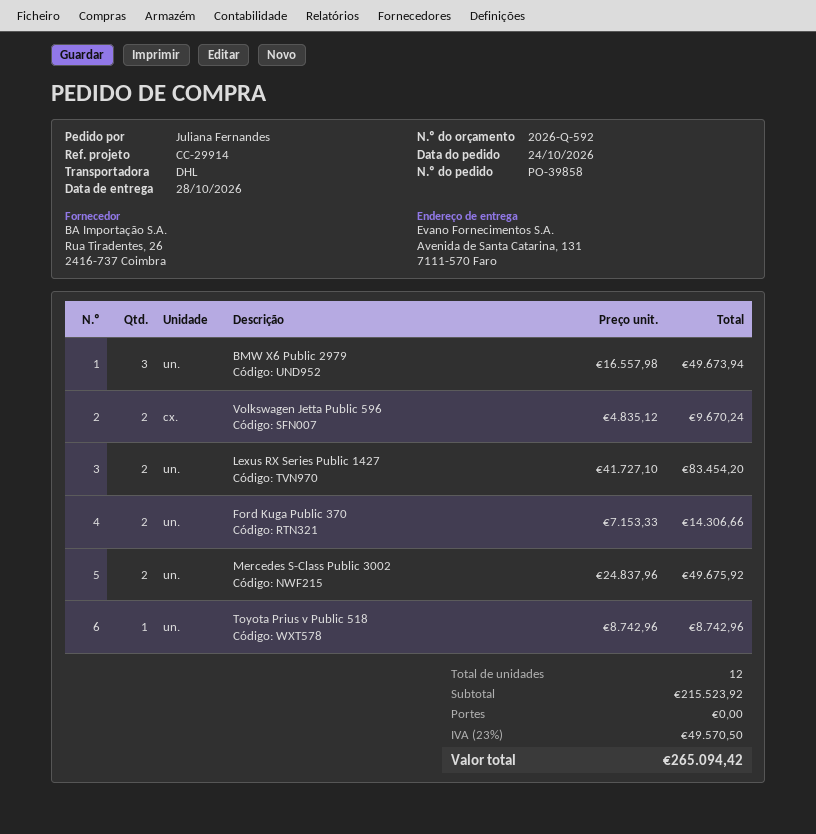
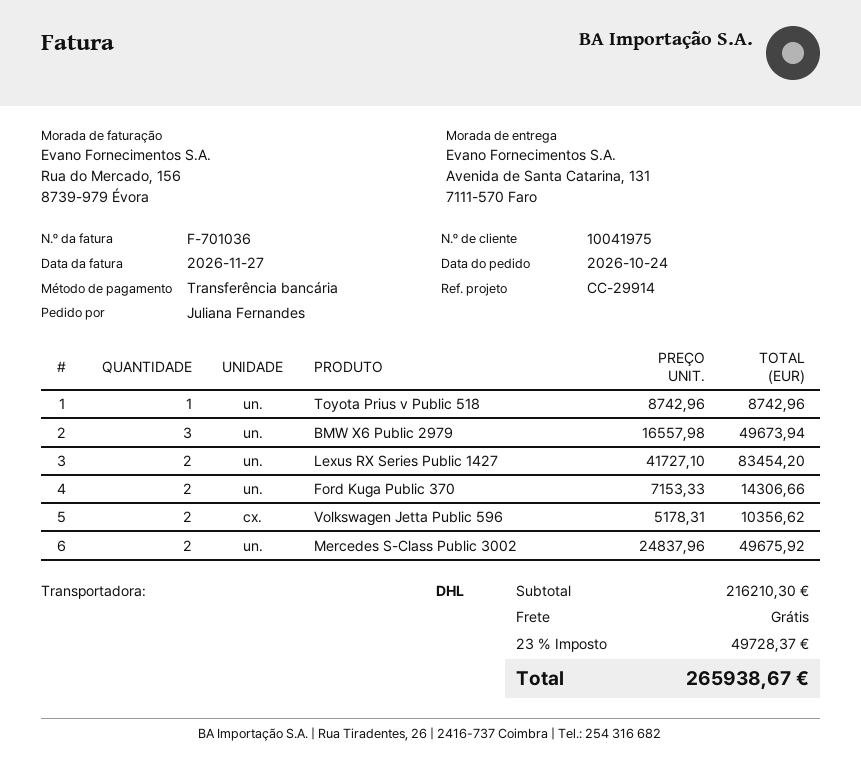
Volkswagen Jetta Public 596: 2 x 4835.12 = 9670.24 -> 2 x 5178.31 = 10356.62
subtotal: 215523.92 -> 216210.30
tax: 23% = 49570.50 -> 23% = 49728.37
total: 265094.42 -> 265938.67

